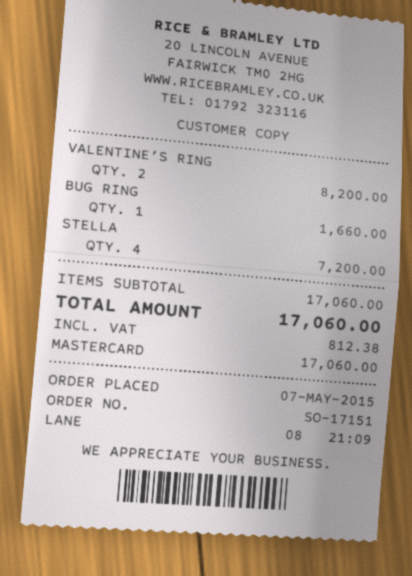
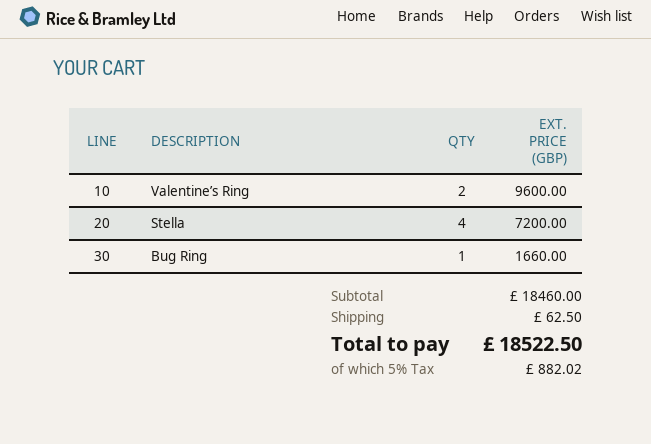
VALENTINE’S RING: 2 for 8200.00 -> 2 for 9600.00
subtotal: 17060.00 -> 18460.00
shipping: none -> 62.50
tax: 812.38 -> 882.02
total: 17060.00 -> 18522.50

